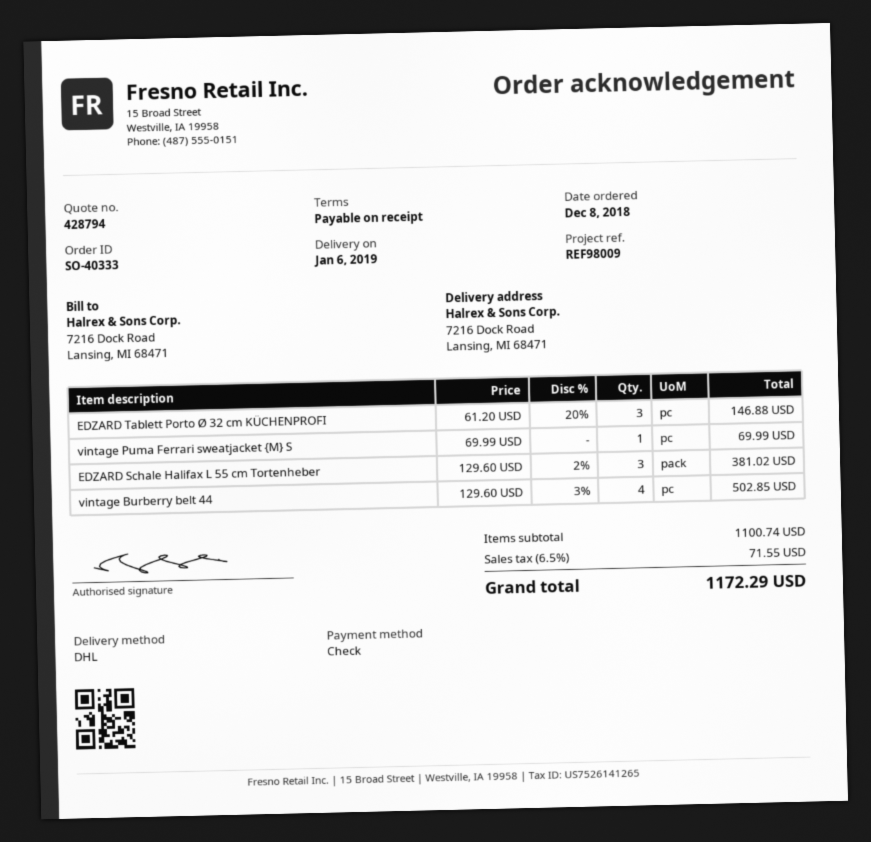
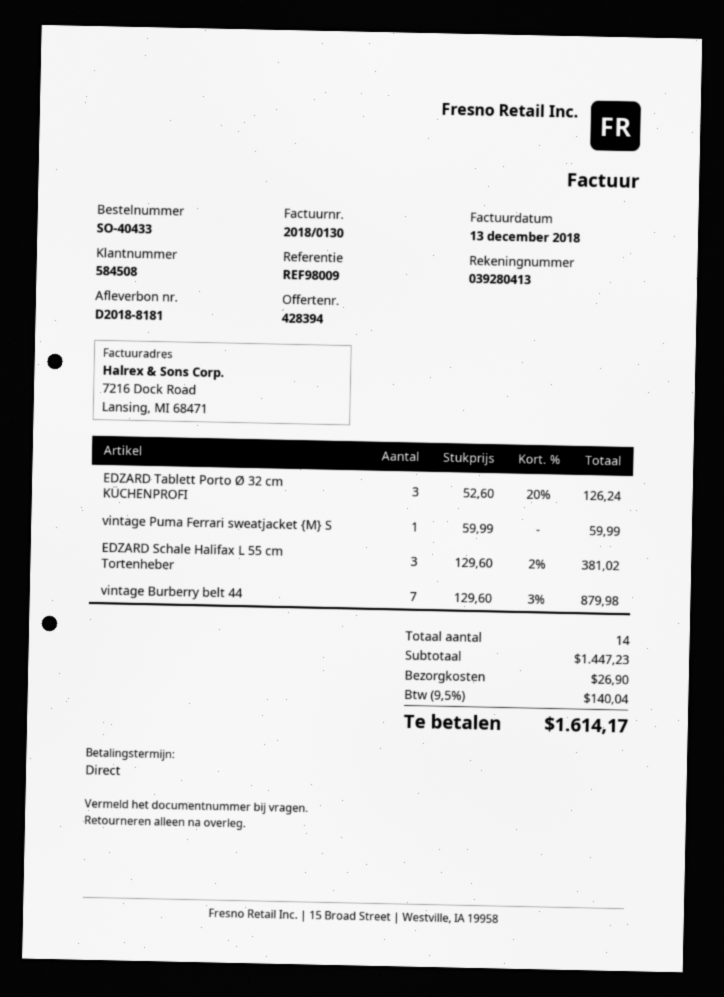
quote number: 428794 -> 428394
order number: SO-40333 -> SO-40433
EDZARD Tablett Porto Ø 32 cm KÜCHENPROFI: 3 x 61.20 - 20% = 146.88 -> 3 x 52.60 - 20% = 126.24
vintage Puma Ferrari sweatjacket {M} S: 1 x 69.99 = 69.99 -> 1 x 59.99 = 59.99
vintage Burberry belt 44: 4 x 129.60 - 3% = 502.85 -> 7 x 129.60 - 3% = 879.98
subtotal: 1100.74 -> 1447.23
shipping: none -> 26.90
tax: 6.5% = 71.55 -> 9.5% = 140.04
total: 1172.29 -> 1614.17

